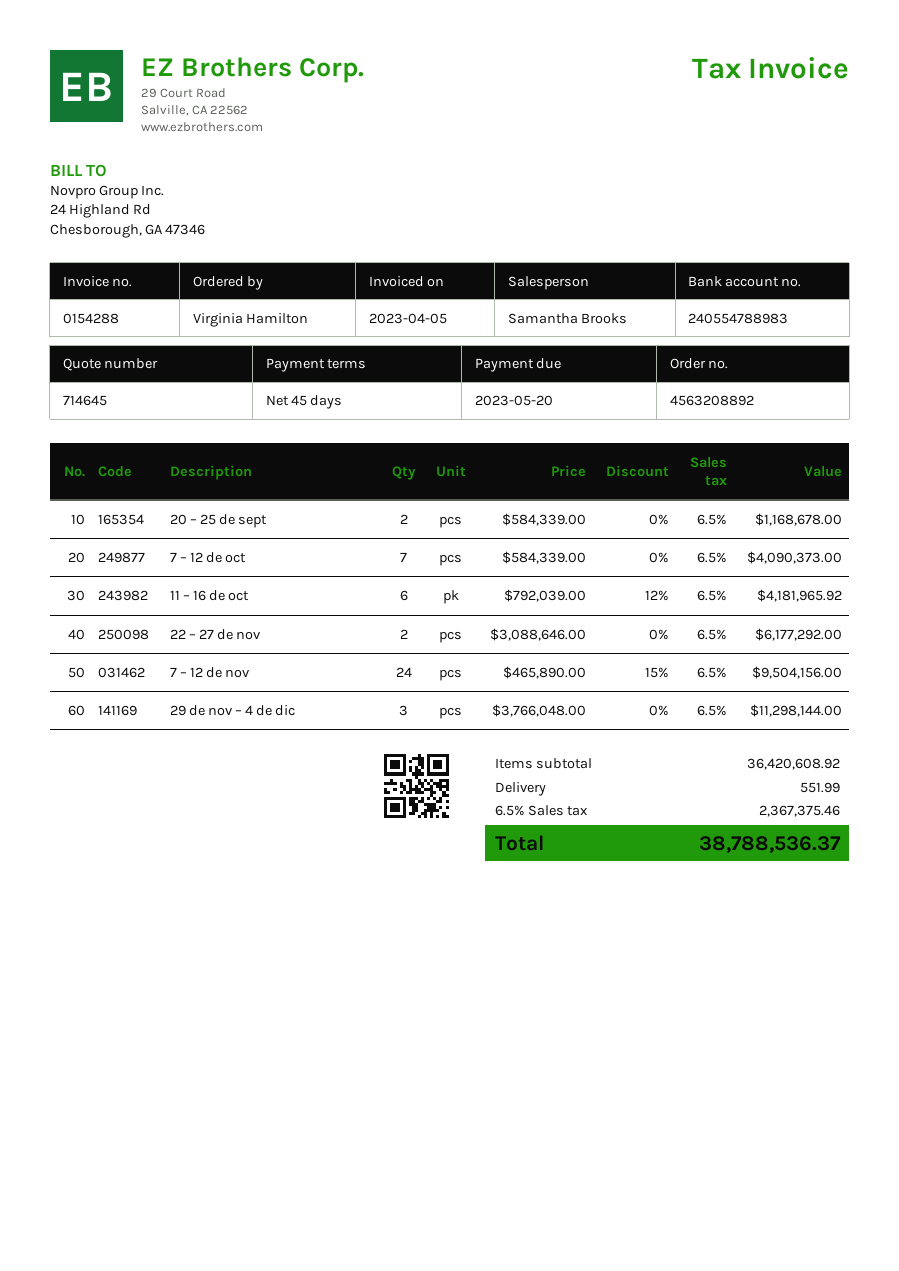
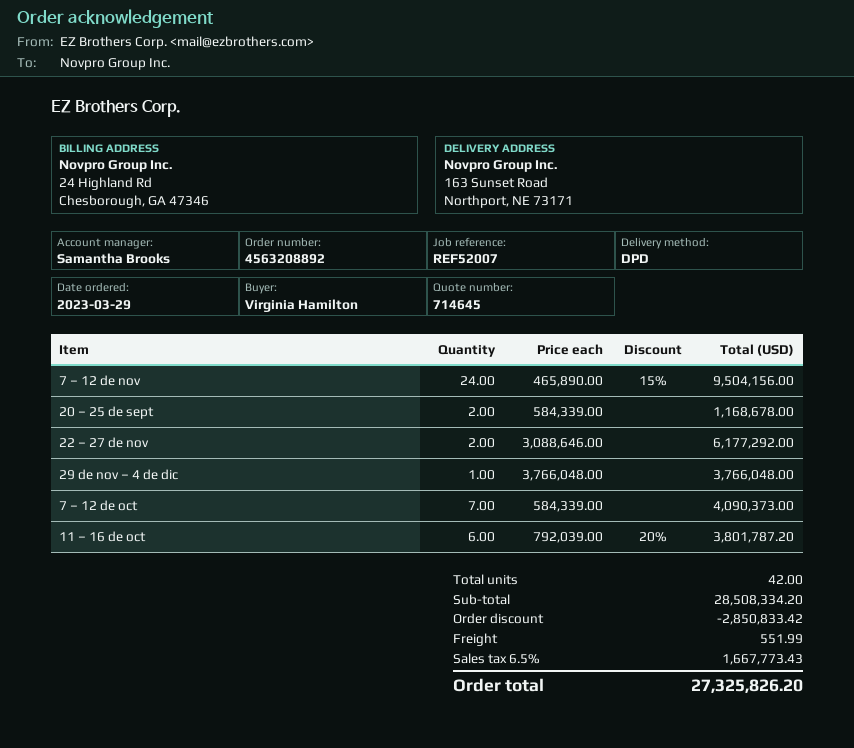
11 – 16 de oct: 6 x 792039.00 - 12% = 4181965.92 -> 6 x 792039.00 - 20% = 3801787.20
29 de nov – 4 de dic: 3 x 3766048.00 = 11298144.00 -> 1 x 3766048.00 = 3766048.00
subtotal: 36420608.92 -> 28508334.20
discount: none -> 2850833.42
tax: 6.5% = 2367375.46 -> 6.5% = 1667773.43
total: 38788536.37 -> 27325826.20

